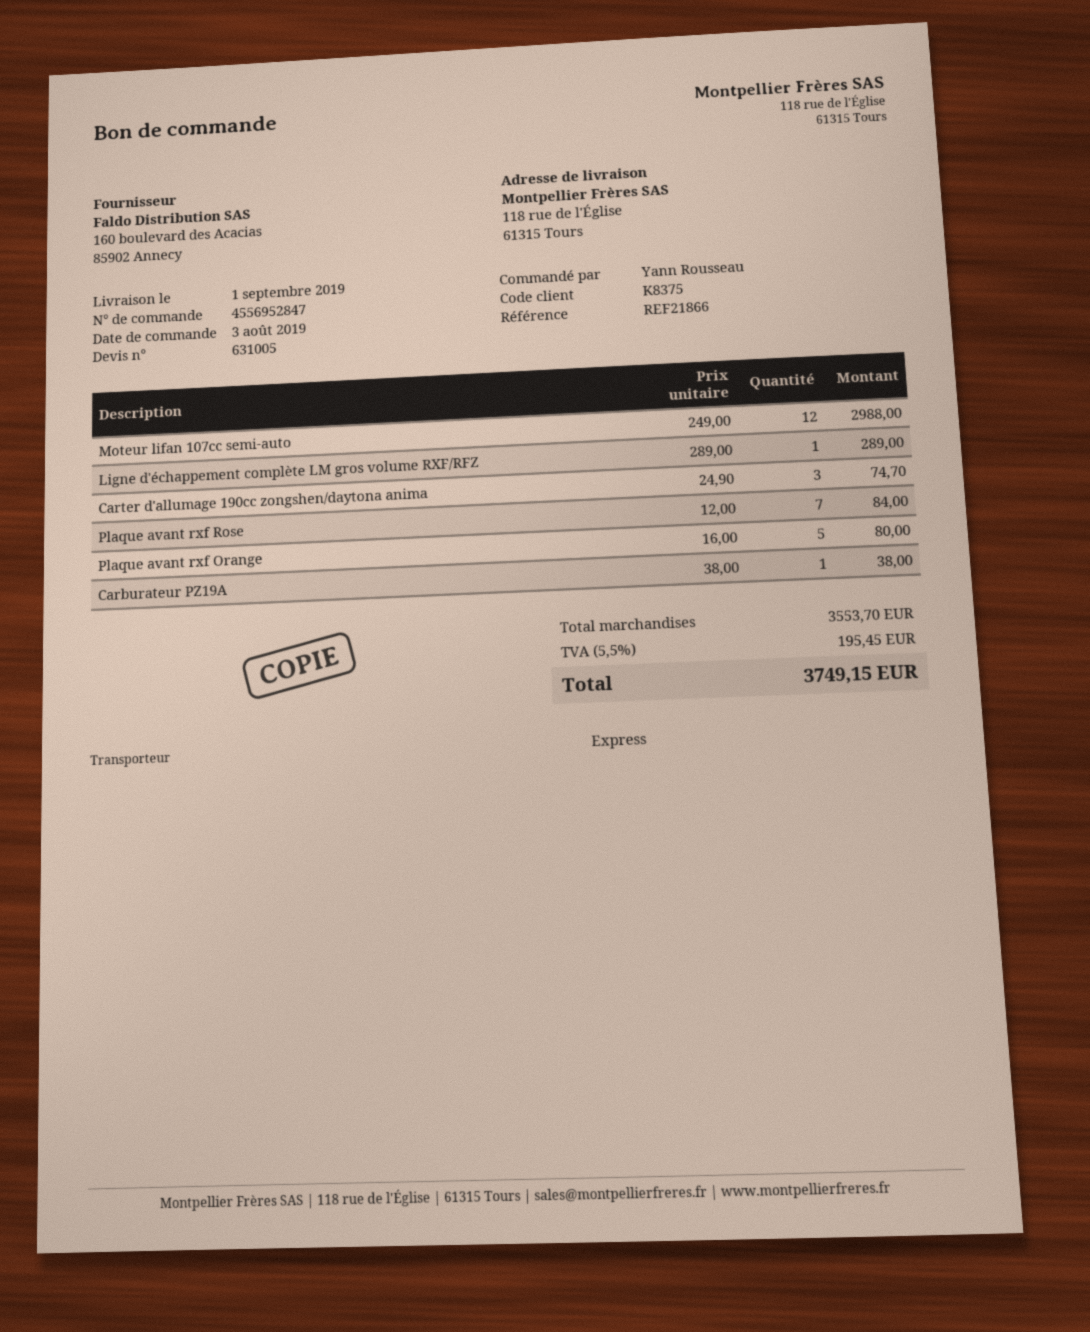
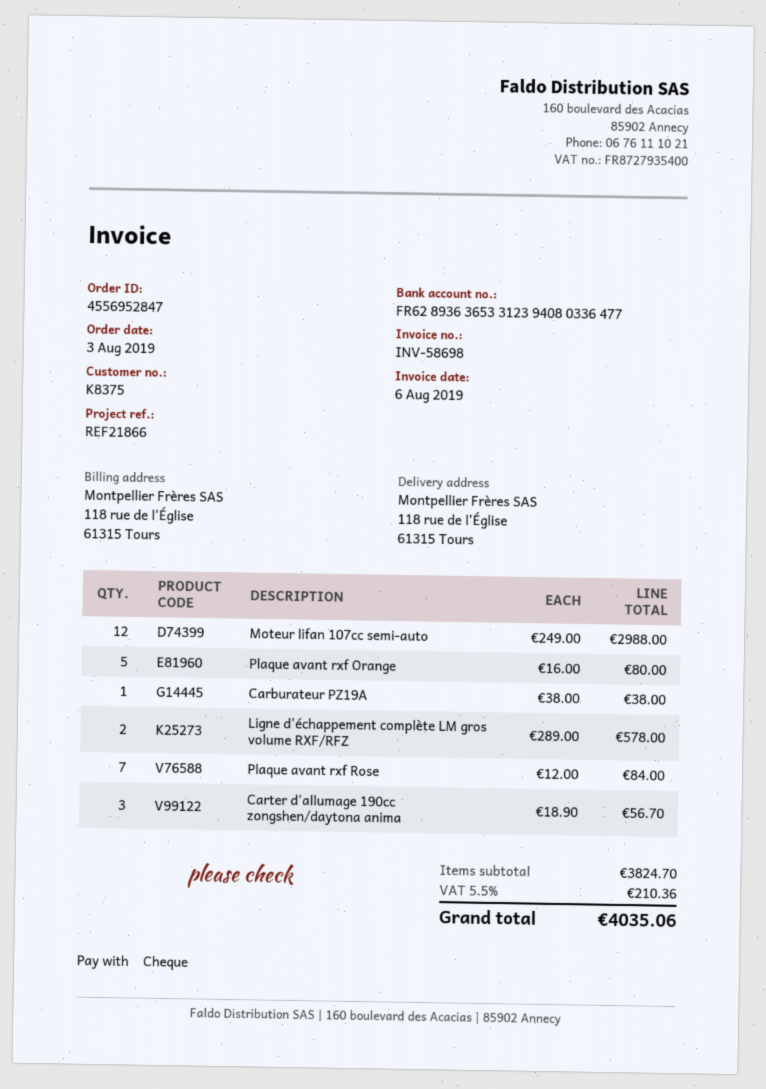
Ligne d'échappement complète LM gros volume RXF/RFZ: 1 x 289.00 = 289.00 -> 2 x 289.00 = 578.00
Carter d'allumage 190cc zongshen/daytona anima: 3 x 24.90 = 74.70 -> 3 x 18.90 = 56.70
subtotal: 3553.70 -> 3824.70
tax: 5.5% = 195.45 -> 5.5% = 210.36
total: 3749.15 -> 4035.06

